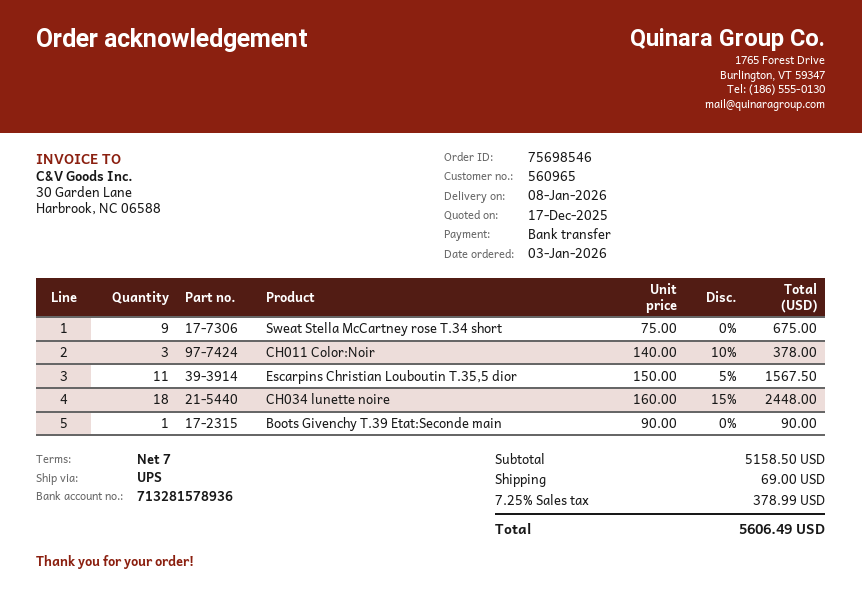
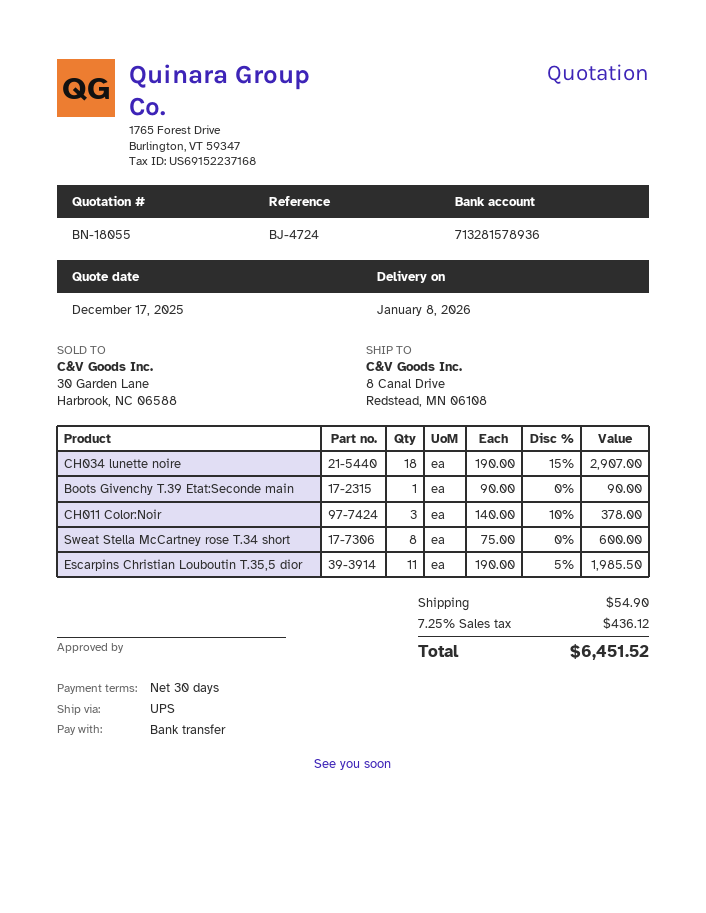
payment terms: 7 days -> 30 days
Sweat Stella McCartney rose T.34 short: 9 x 75.00 = 675.00 -> 8 x 75.00 = 600.00
Escarpins Christian Louboutin T.35,5 dior: 11 x 150.00 - 5% = 1567.50 -> 11 x 190.00 - 5% = 1985.50
CH034 lunette noire: 18 x 160.00 - 15% = 2448.00 -> 18 x 190.00 - 15% = 2907.00
shipping: 69.00 -> 54.90
tax: 7.25% = 378.99 -> 7.25% = 436.12
total: 5606.49 -> 6451.52

